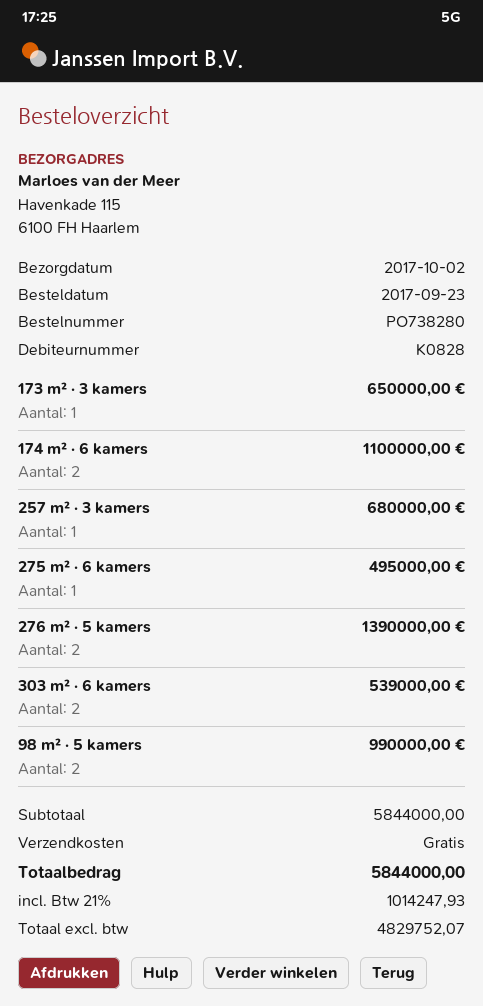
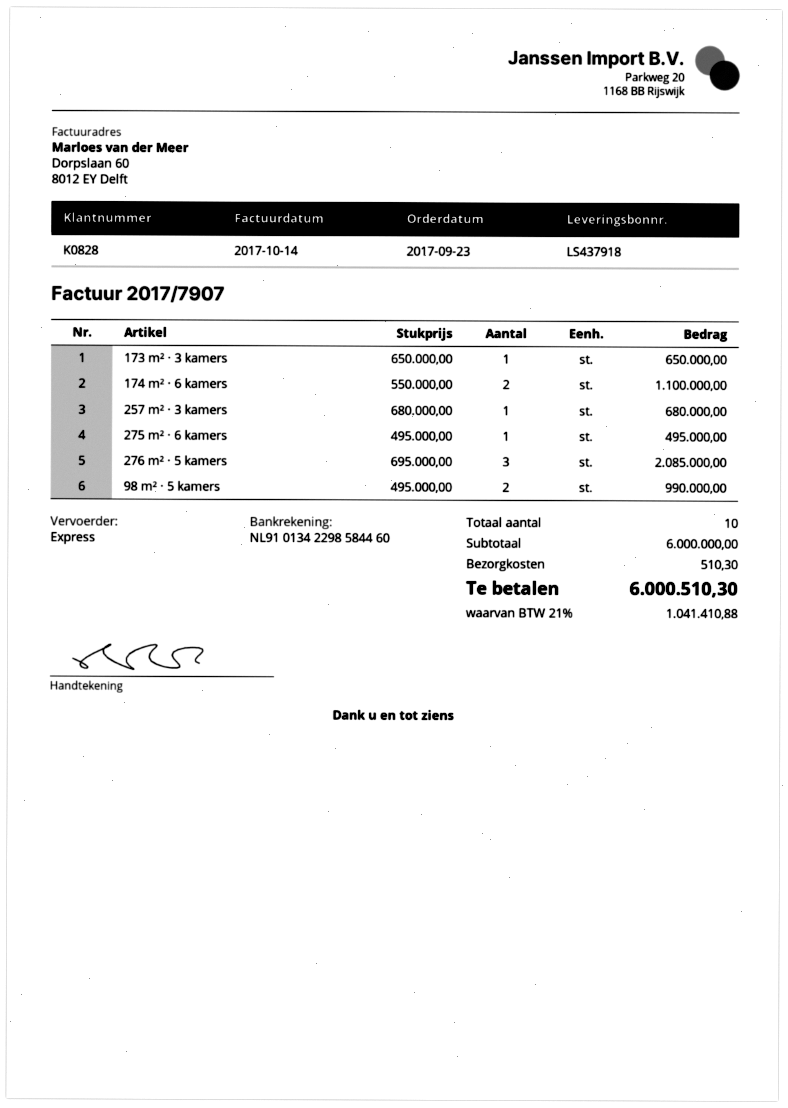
276 m² · 5 kamers: 2 for 1390000.00 -> 3 for 2085000.00
303 m² · 6 kamers: 2 for 539000.00 -> none
subtotal: 5844000.00 -> 6000000.00
shipping: 0.00 -> 510.30
tax: 21% = 1014247.93 -> 21% = 1041410.88
total: 5844000.00 -> 6000510.30

